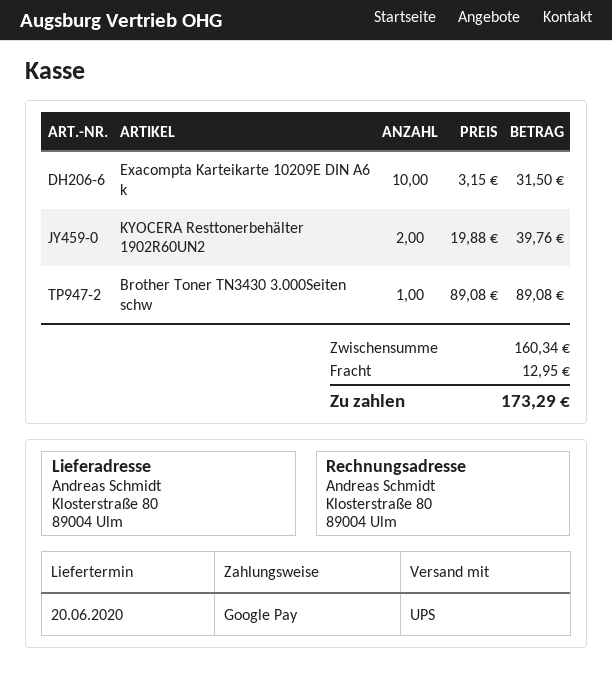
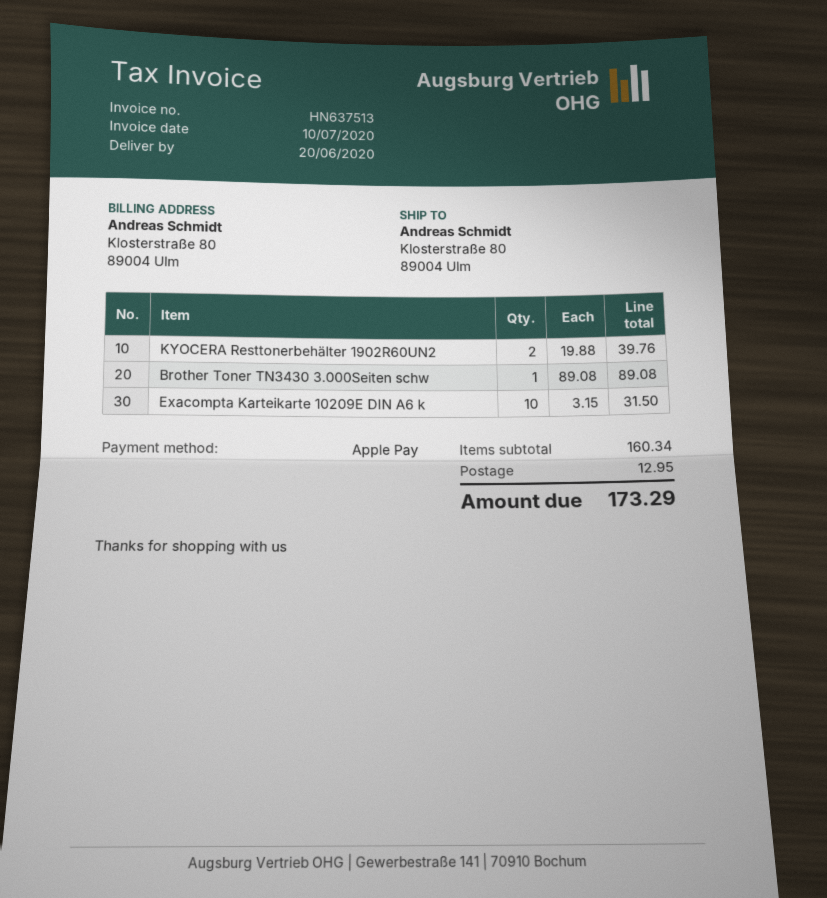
payment method: Google Pay -> Apple Pay

